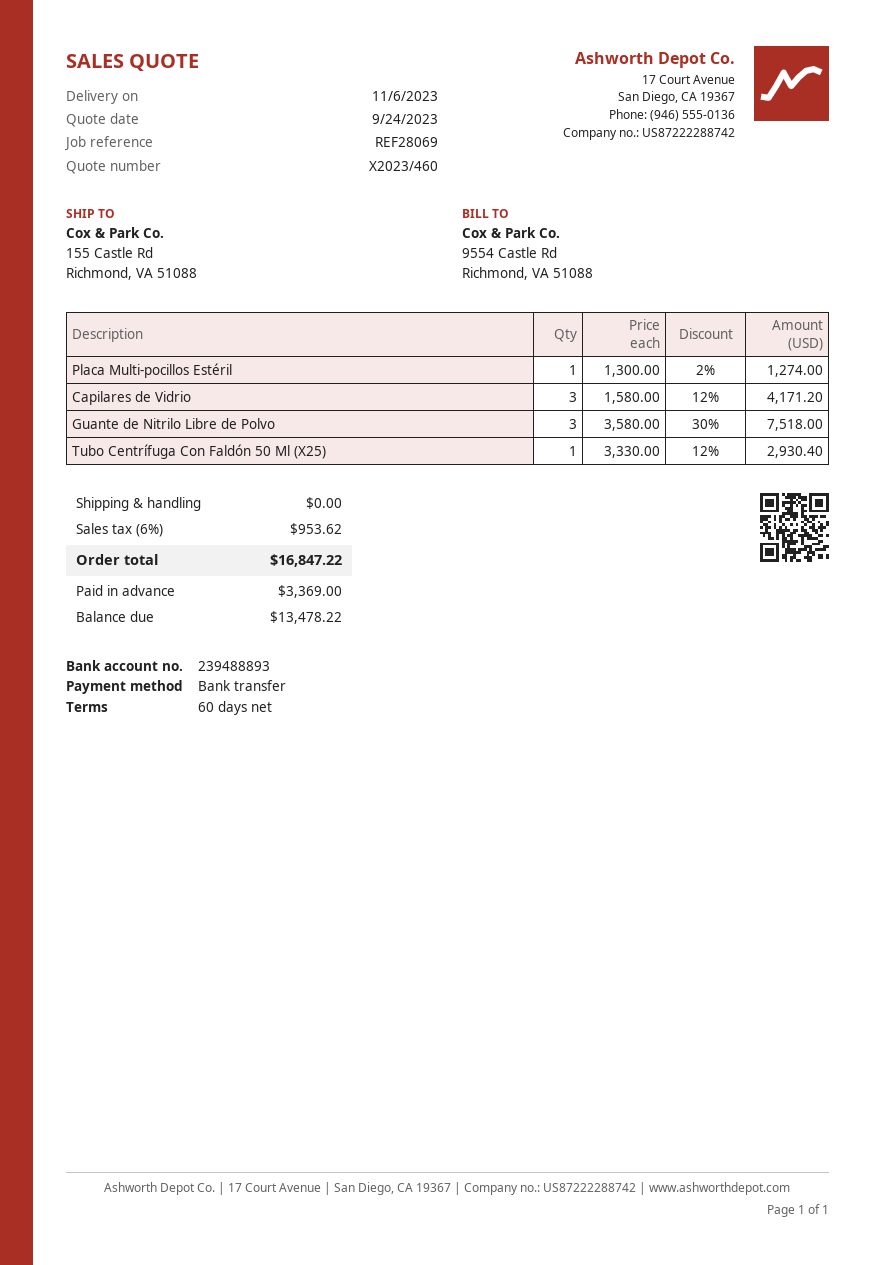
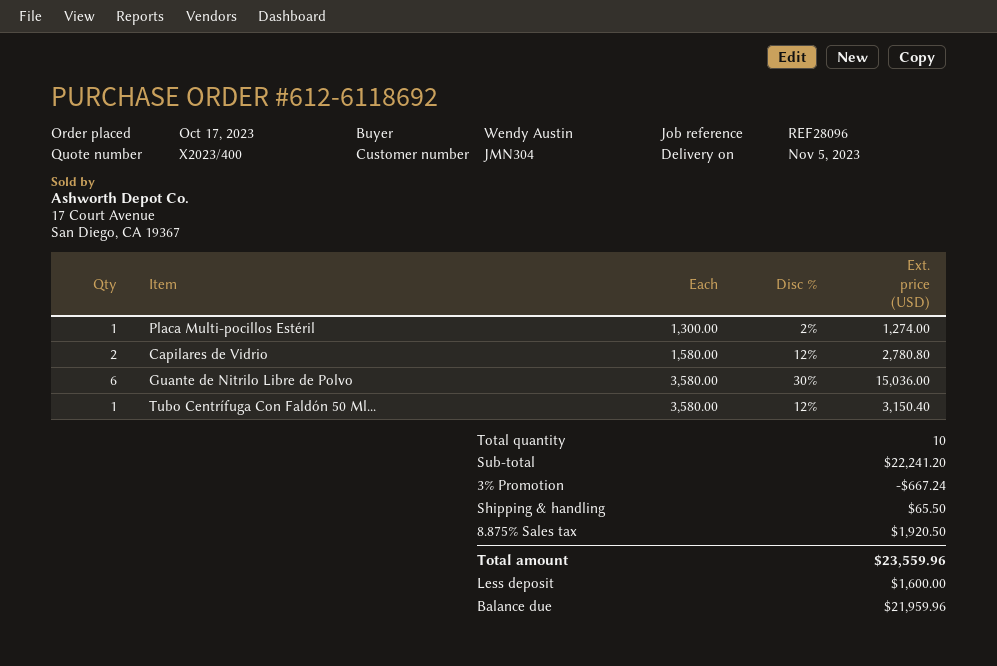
quote number: X2023/460 -> X2023/400
delivery date: 2023-11-06 -> 2023-11-05
reference: REF28069 -> REF28096
Capilares de Vidrio: 3 x 1580.00 - 12% = 4171.20 -> 2 x 1580.00 - 12% = 2780.80
Guante de Nitrilo Libre de Polvo: 3 x 3580.00 - 30% = 7518.00 -> 6 x 3580.00 - 30% = 15036.00
Tubo Centrífuga Con Faldón 50 Ml (X25): 1 x 3330.00 - 12% = 2930.40 -> 1 x 3580.00 - 12% = 3150.40
discount: none -> 3% = 667.24
shipping: 0.00 -> 65.50
tax: 6% = 953.62 -> 8.875% = 1920.50
total: 16847.22 -> 23559.96
deposit: 3369.00 -> 1600.00
balance: 13478.22 -> 21959.96

